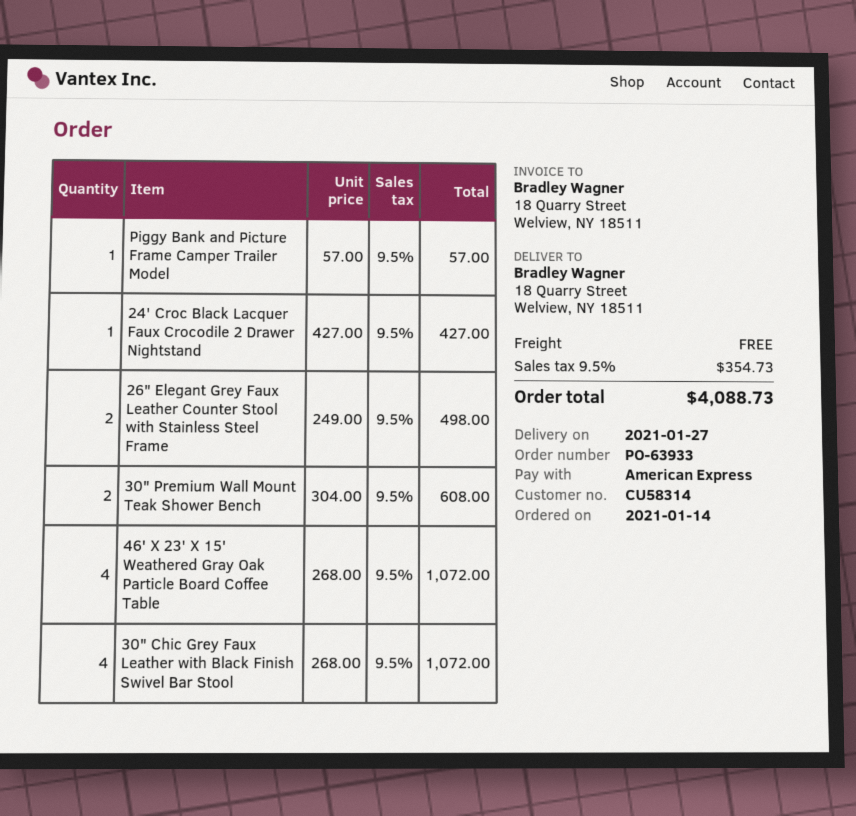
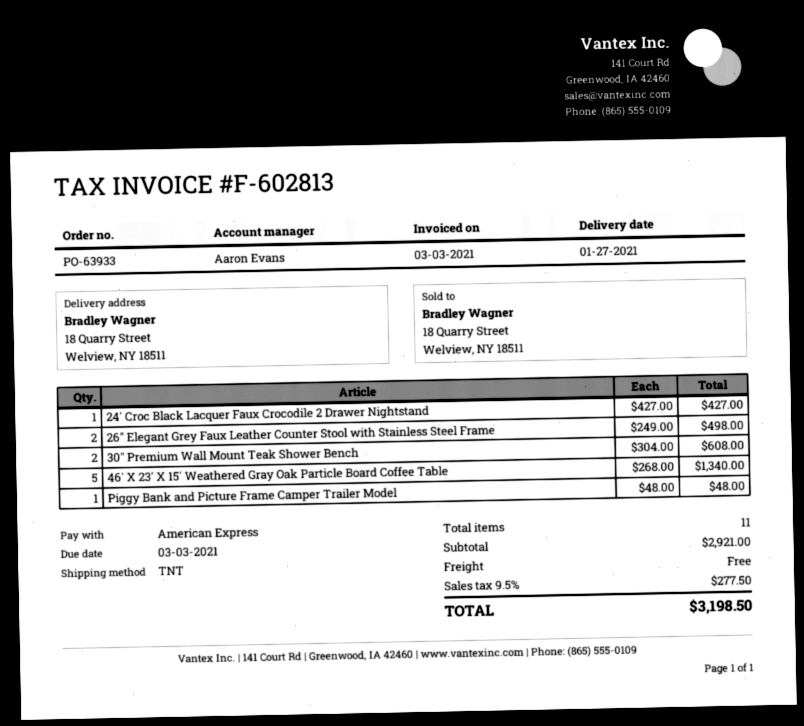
Piggy Bank and Picture Frame Camper Trailer Model: 1 x 57.00 = 57.00 -> 1 x 48.00 = 48.00
46' X 23' X 15' Weathered Gray Oak Particle Board Coffee Table: 4 x 268.00 = 1072.00 -> 5 x 268.00 = 1340.00
30" Chic Grey Faux Leather with Black Finish Swivel Bar Stool: 4 x 268.00 = 1072.00 -> none
tax: 9.5% = 354.73 -> 9.5% = 277.50
total: 4088.73 -> 3198.50

